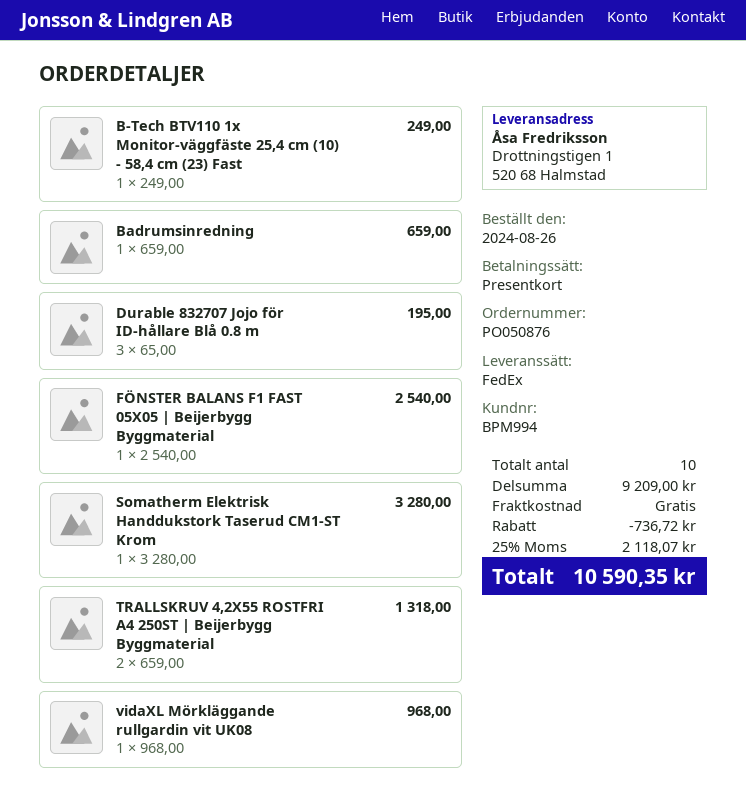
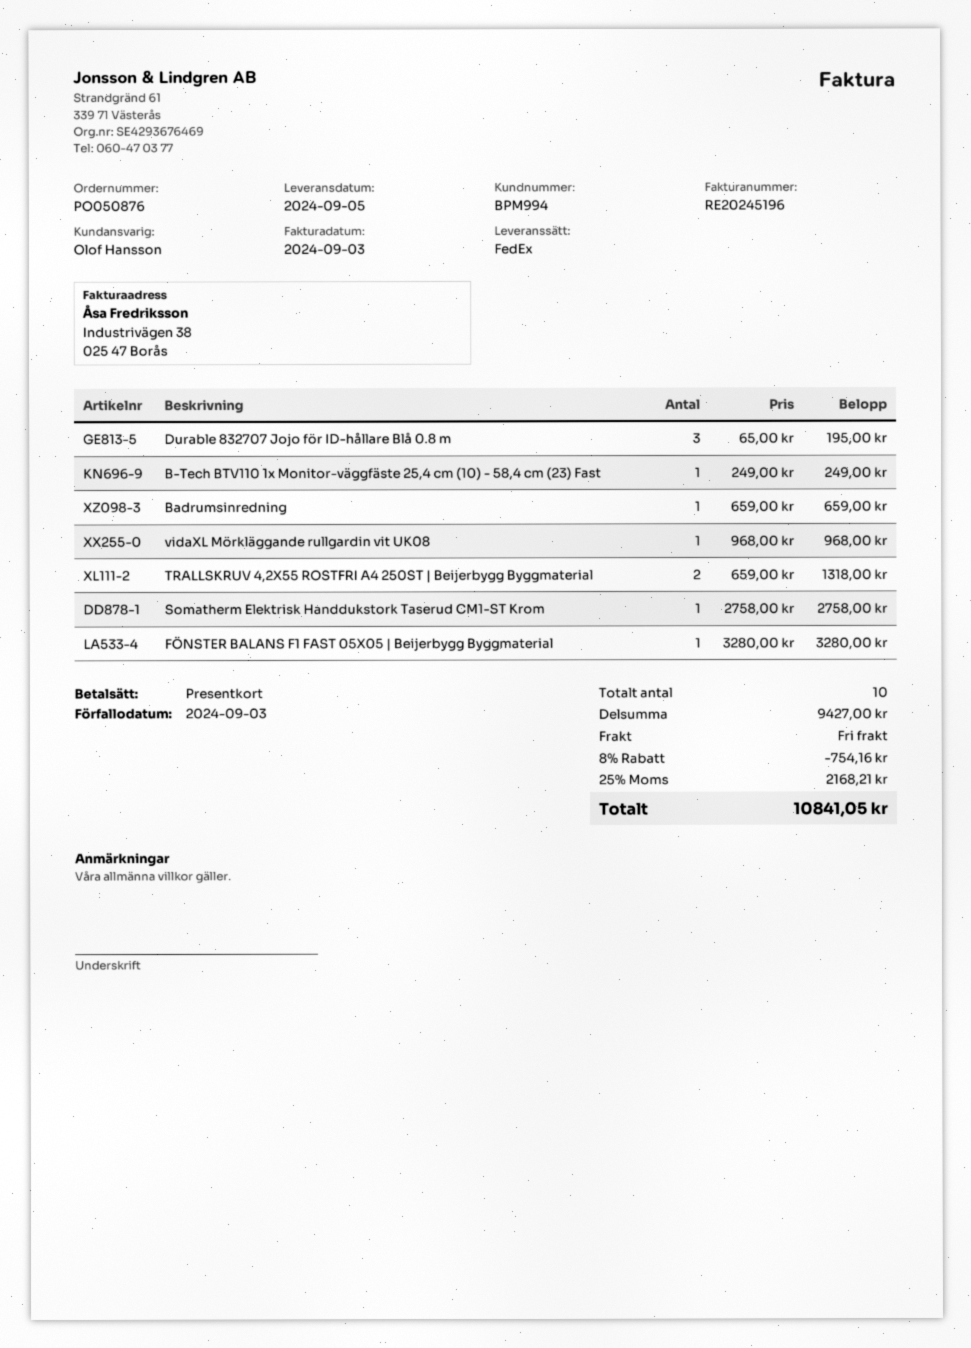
FÖNSTER BALANS F1 FAST 05X05 | Beijerbygg Byggmaterial: 1 x 2540.00 = 2540.00 -> 1 x 3280.00 = 3280.00
Somatherm Elektrisk Handdukstork Taserud CM1-ST Krom: 1 x 3280.00 = 3280.00 -> 1 x 2758.00 = 2758.00
subtotal: 9209.00 -> 9427.00
discount: 736.72 -> 754.16
tax: 25% = 2118.07 -> 25% = 2168.21
total: 10590.35 -> 10841.05

